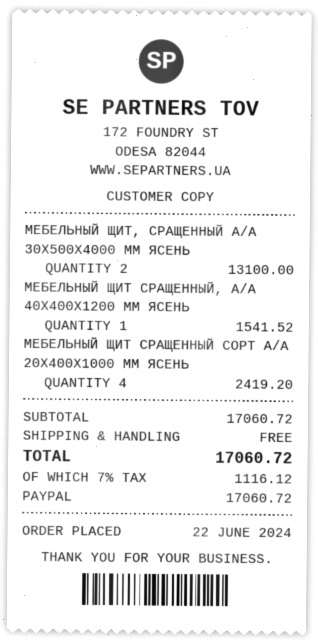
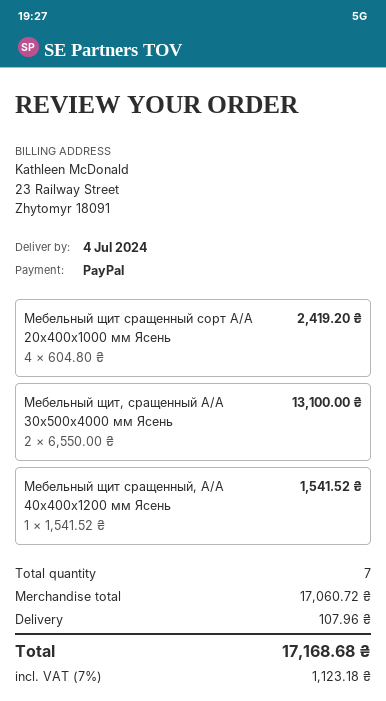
shipping: 0.00 -> 107.96
tax: 7% = 1116.12 -> 7% = 1123.18
total: 17060.72 -> 17168.68

